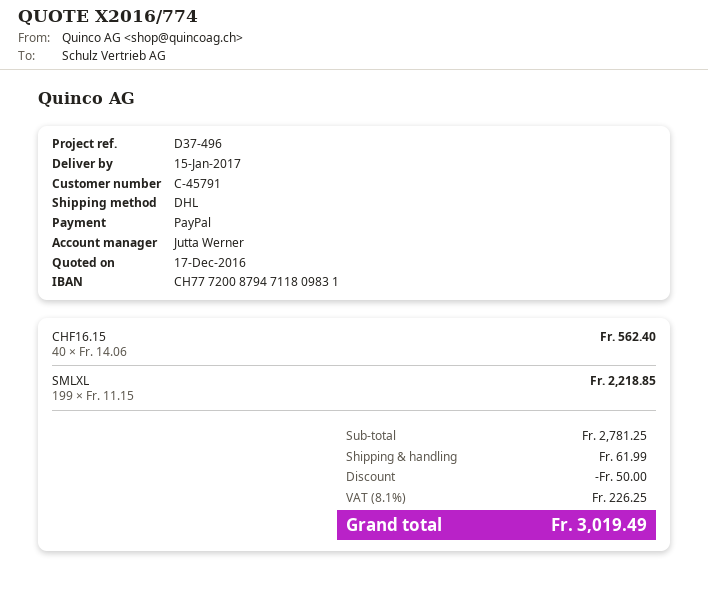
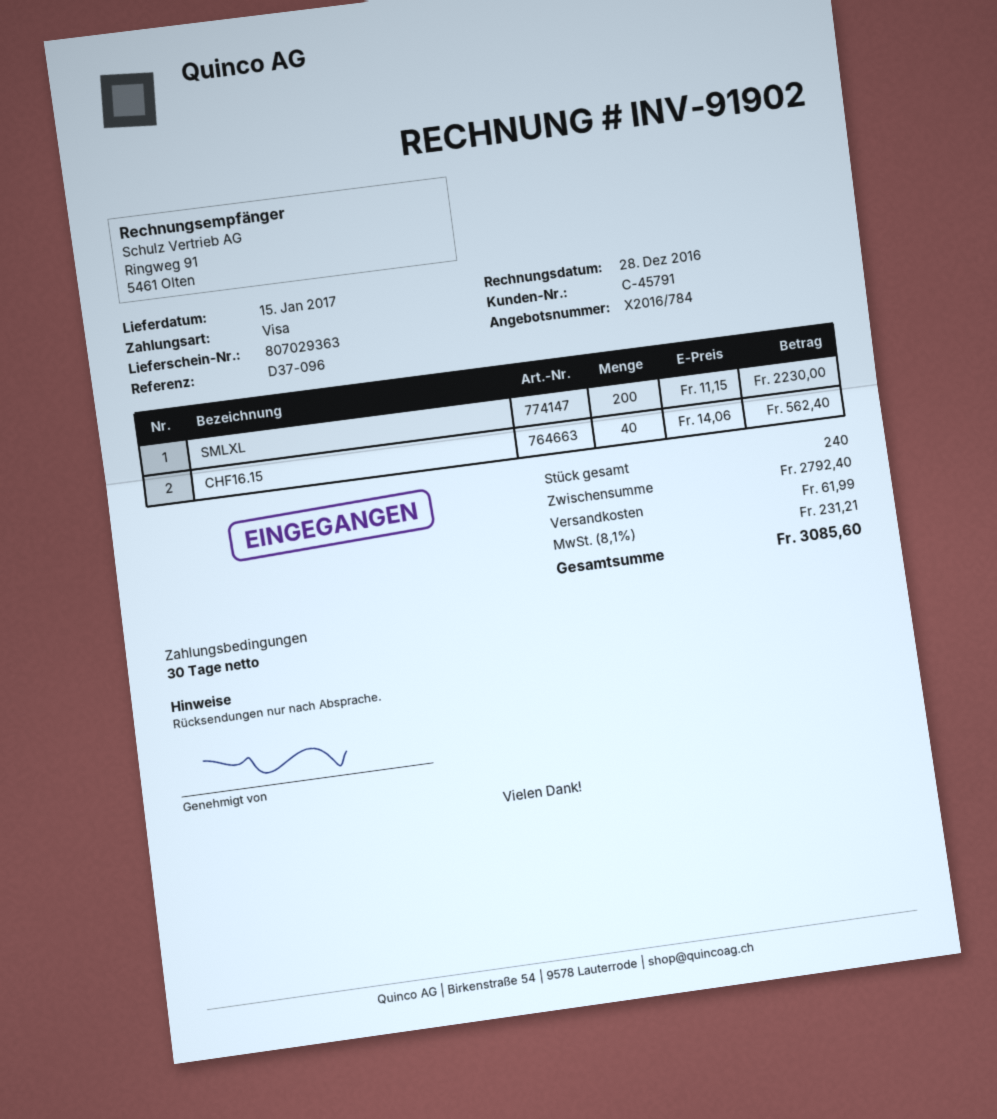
quote number: X2016/774 -> X2016/784
reference: D37-496 -> D37-096
payment method: PayPal -> Visa
SMLXL: 199 x 11.15 = 2218.85 -> 200 x 11.15 = 2230.00
subtotal: 2781.25 -> 2792.40
discount: 50.00 -> none
tax: 8.1% = 226.25 -> 8.1% = 231.21
total: 3019.49 -> 3085.60

